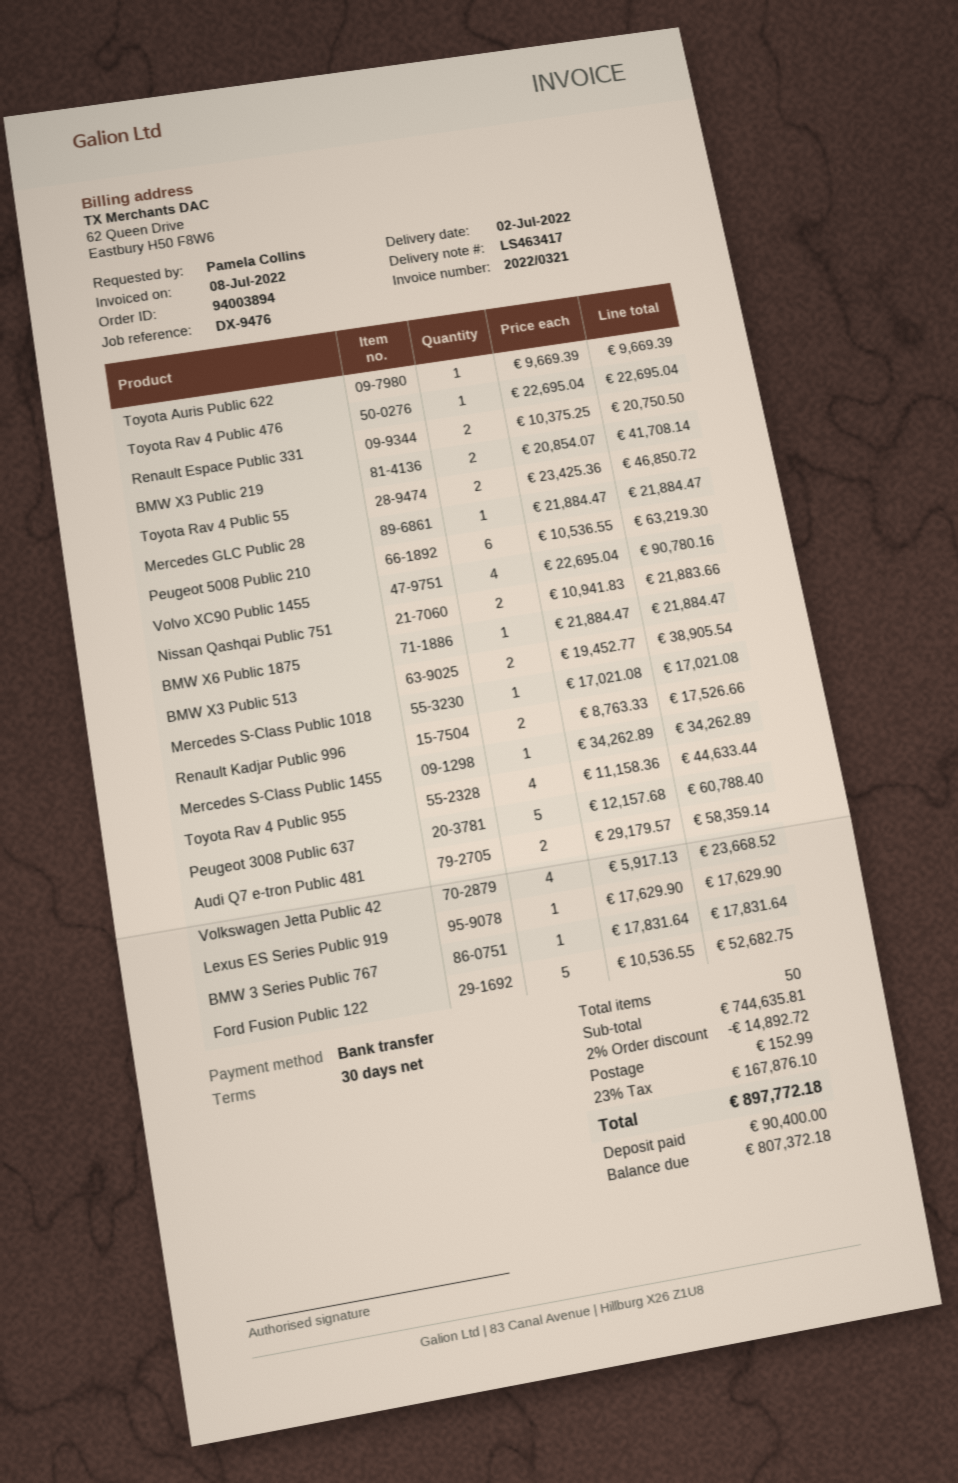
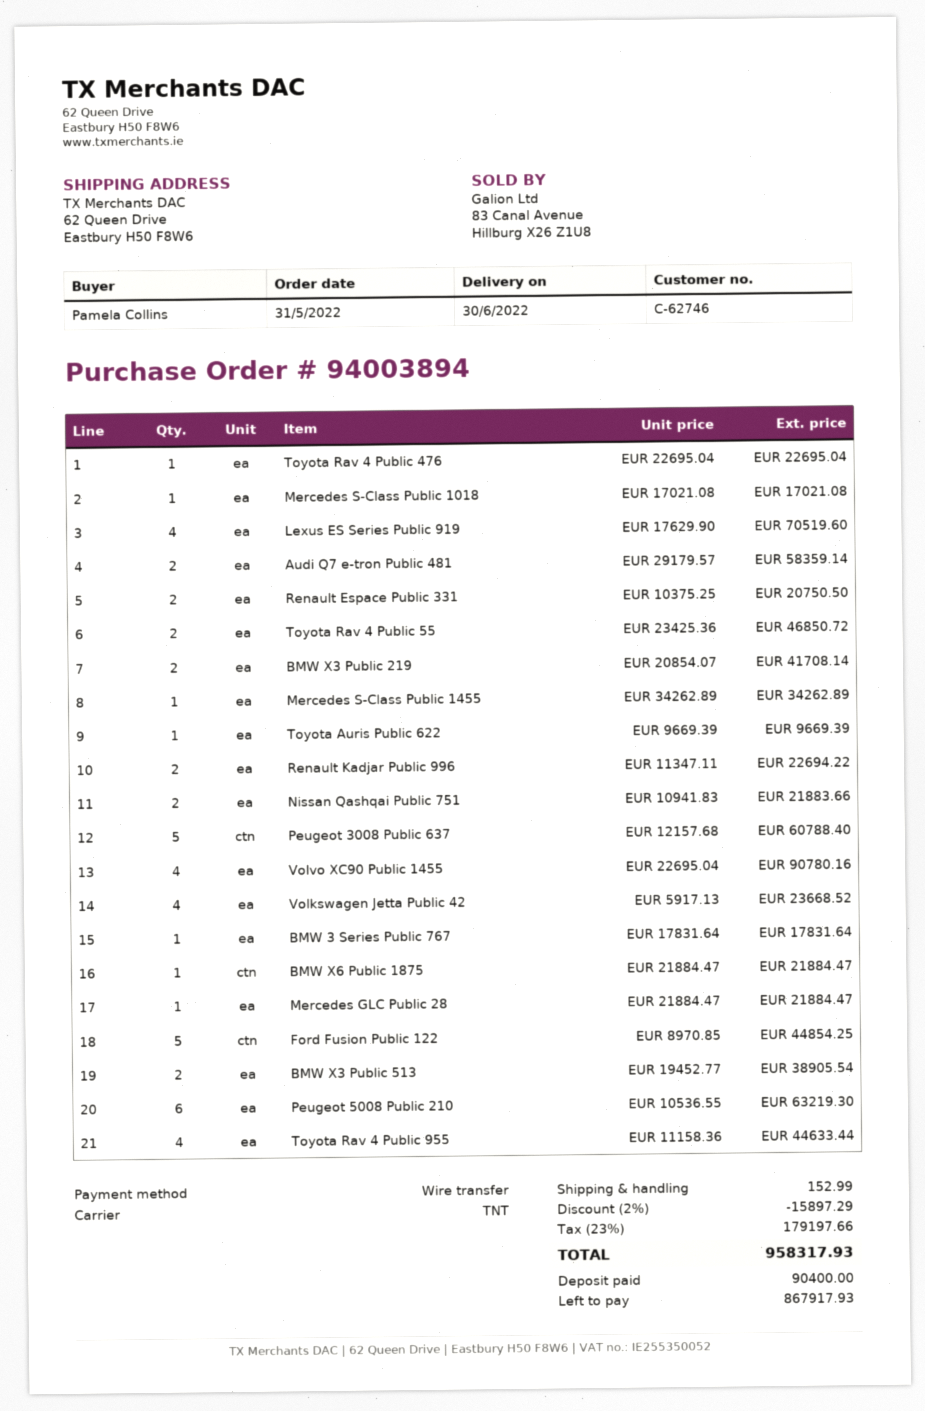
delivery date: 2022-07-02 -> 2022-06-30
Renault Kadjar Public 996: 2 x 8763.33 = 17526.66 -> 2 x 11347.11 = 22694.22
Lexus ES Series Public 919: 1 x 17629.90 = 17629.90 -> 4 x 17629.90 = 70519.60
Ford Fusion Public 122: 5 x 10536.55 = 52682.75 -> 5 x 8970.85 = 44854.25
discount: 2% = 14892.72 -> 2% = 15897.29
tax: 23% = 167876.10 -> 23% = 179197.66
total: 897772.18 -> 958317.93
balance: 807372.18 -> 867917.93

